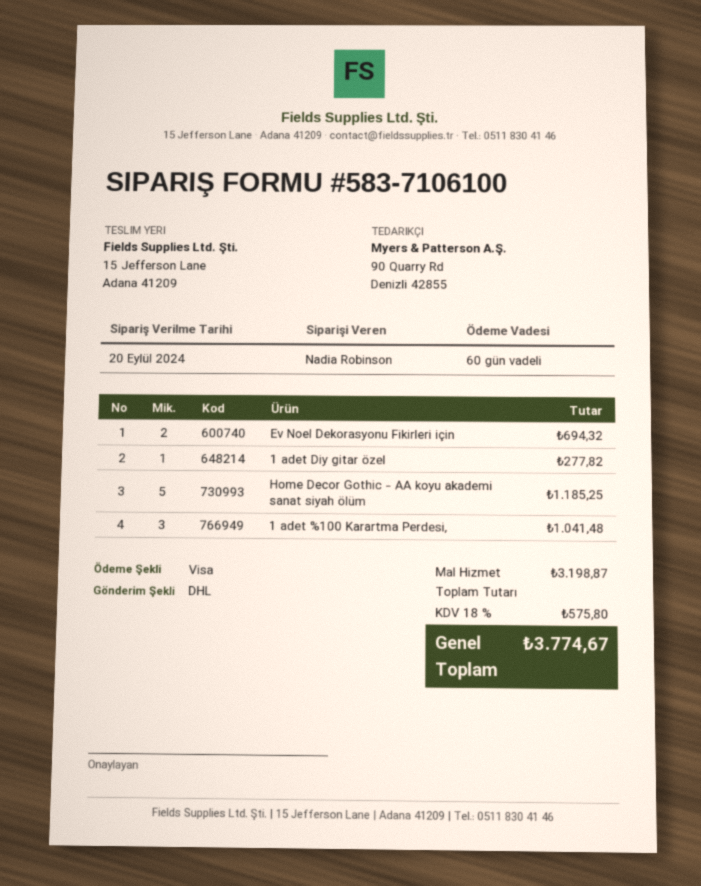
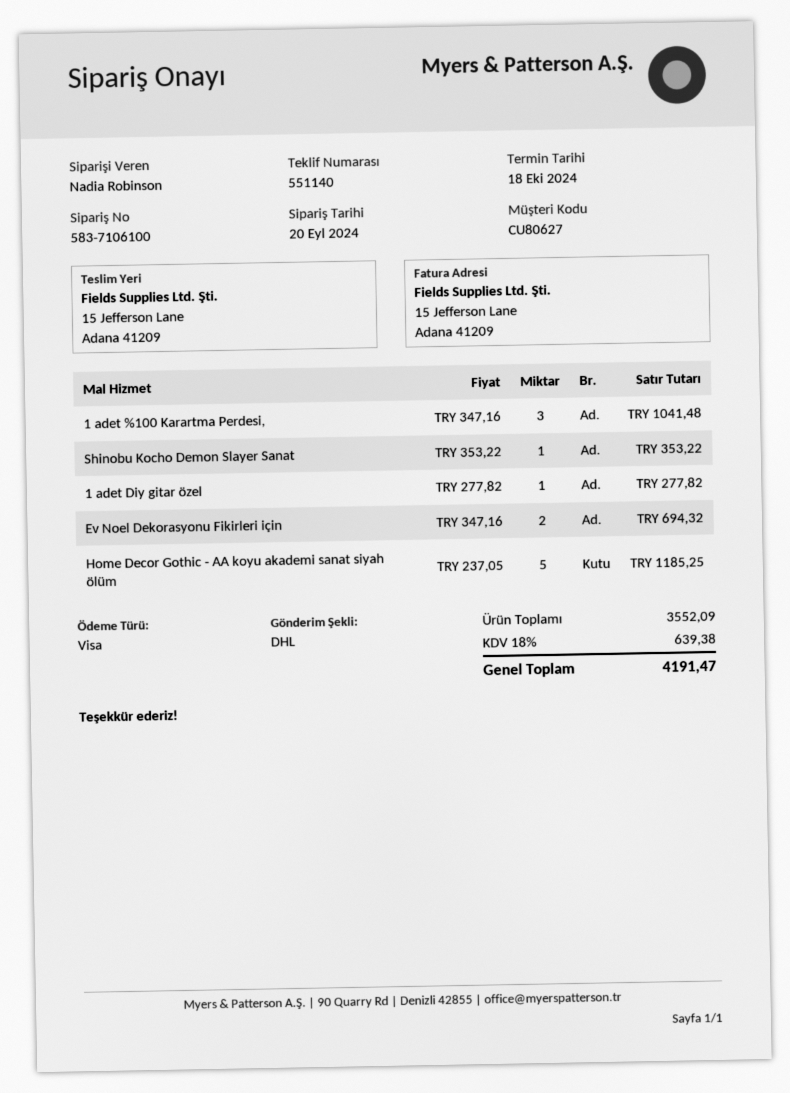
Shinobu Kocho Demon Slayer Sanat: none -> 1 for 353.22
subtotal: 3198.87 -> 3552.09
tax: 18% = 575.80 -> 18% = 639.38
total: 3774.67 -> 4191.47

